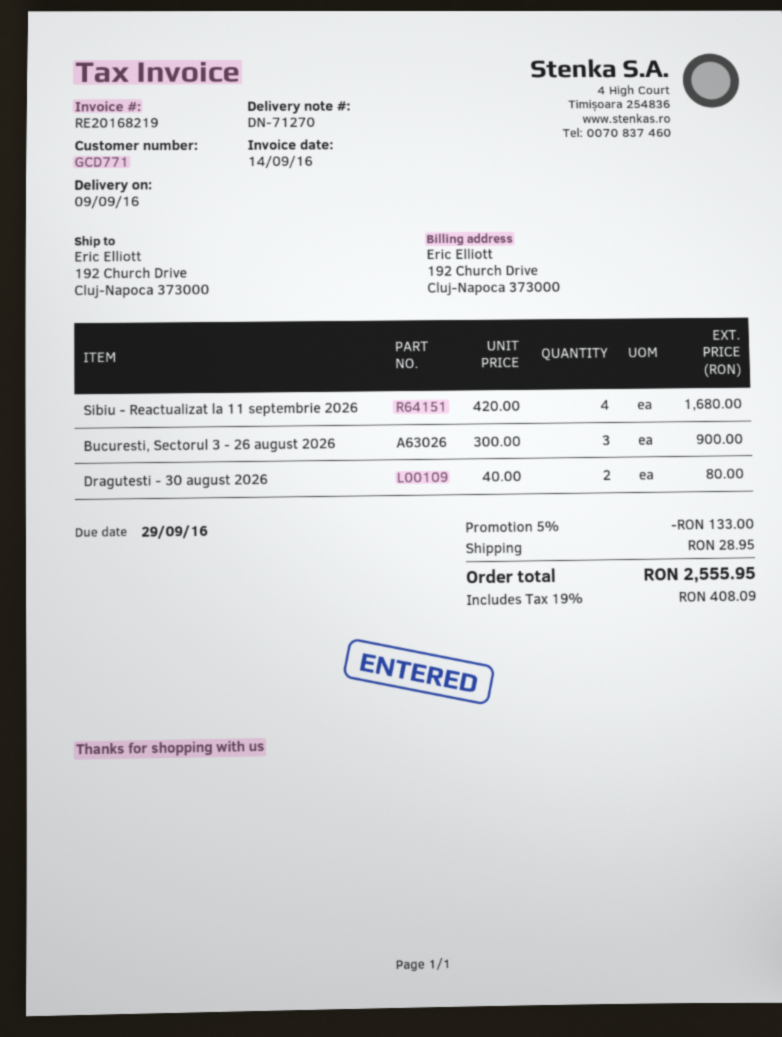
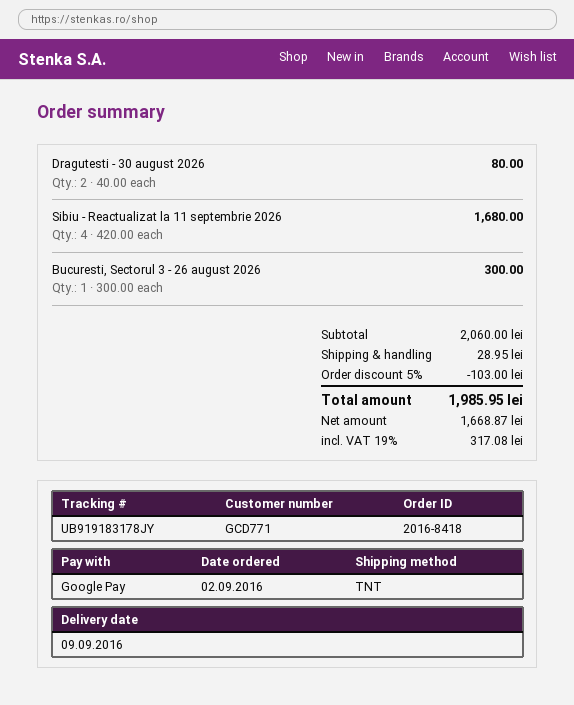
Bucuresti, Sectorul 3 - 26 august 2026: 3 x 300.00 = 900.00 -> 1 x 300.00 = 300.00
discount: 5% = 133.00 -> 5% = 103.00
tax: 19% = 408.09 -> 19% = 317.08
total: 2555.95 -> 1985.95

